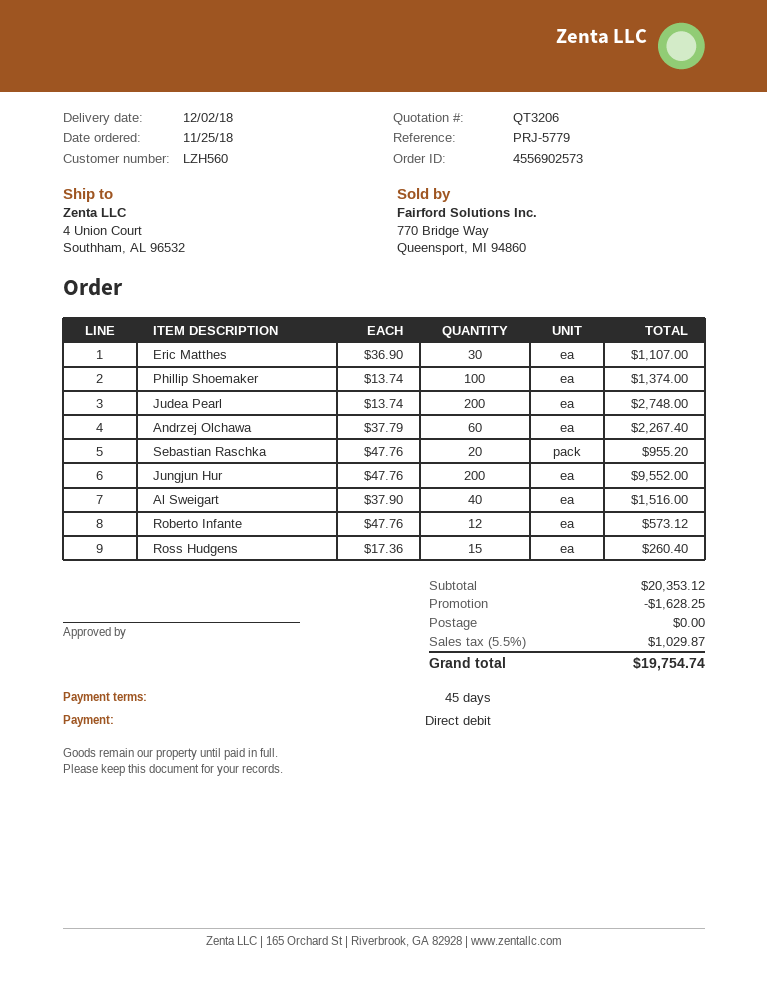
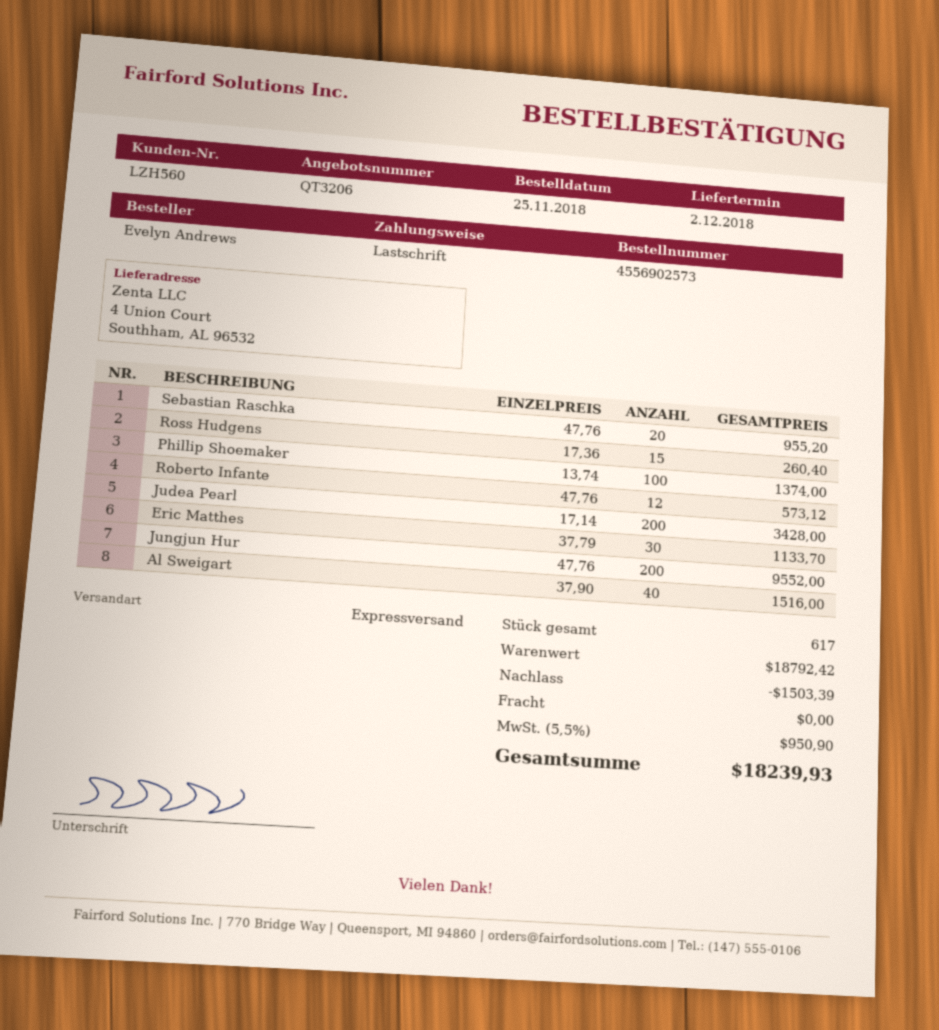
Eric Matthes: 30 x 36.90 = 1107.00 -> 30 x 37.79 = 1133.70
Judea Pearl: 200 x 13.74 = 2748.00 -> 200 x 17.14 = 3428.00
Andrzej Olchawa: 60 x 37.79 = 2267.40 -> none
subtotal: 20353.12 -> 18792.42
discount: 1628.25 -> 1503.39
tax: 5.5% = 1029.87 -> 5.5% = 950.90
total: 19754.74 -> 18239.93

